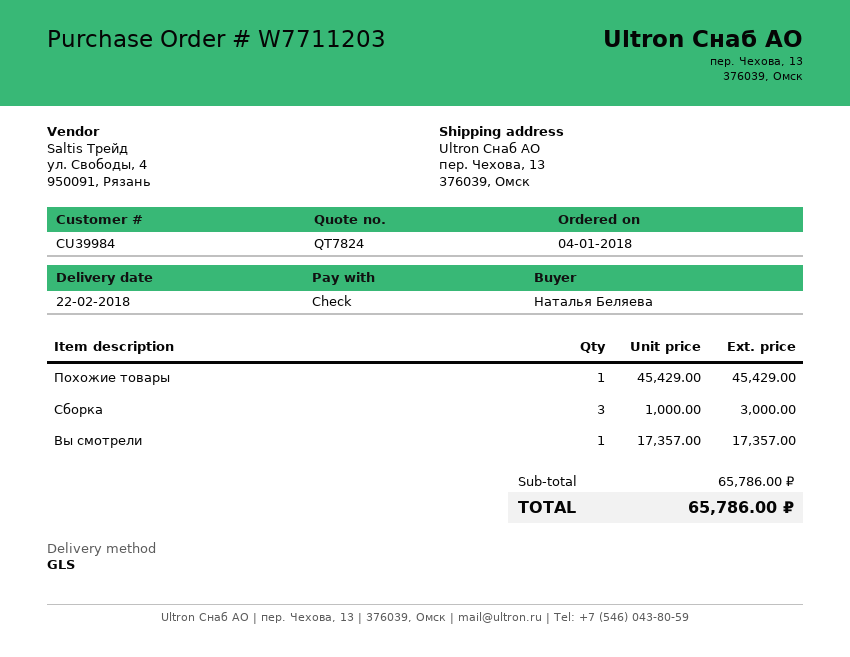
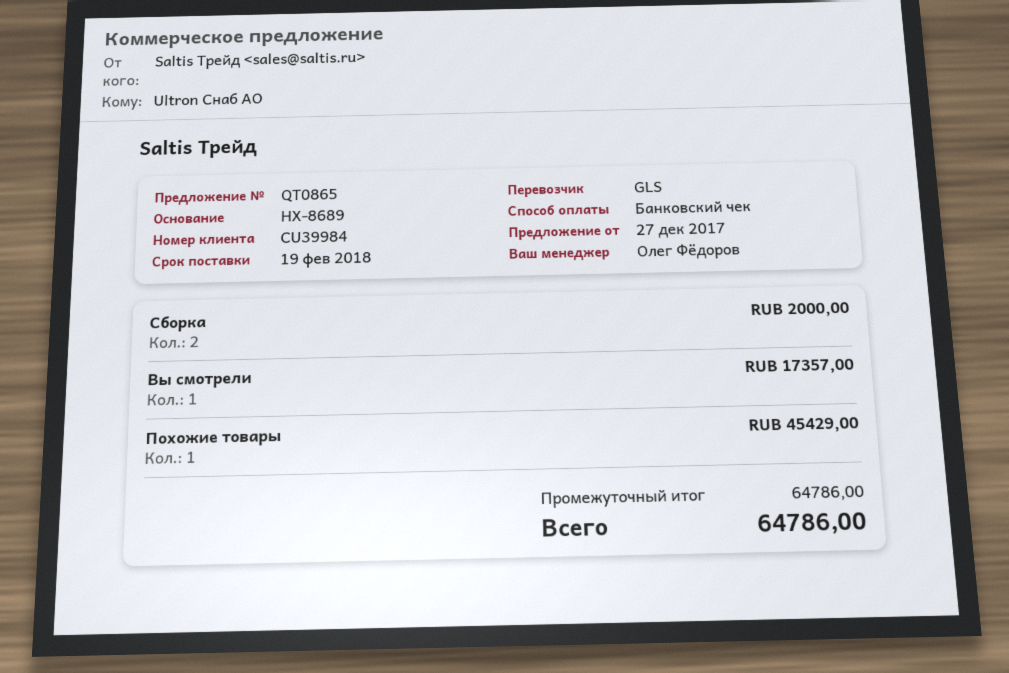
quote number: QT7824 -> QT0865
delivery date: 2018-02-22 -> 2018-02-19
Сборка: 3 for 3000.00 -> 2 for 2000.00
subtotal: 65786.00 -> 64786.00
total: 65786.00 -> 64786.00

